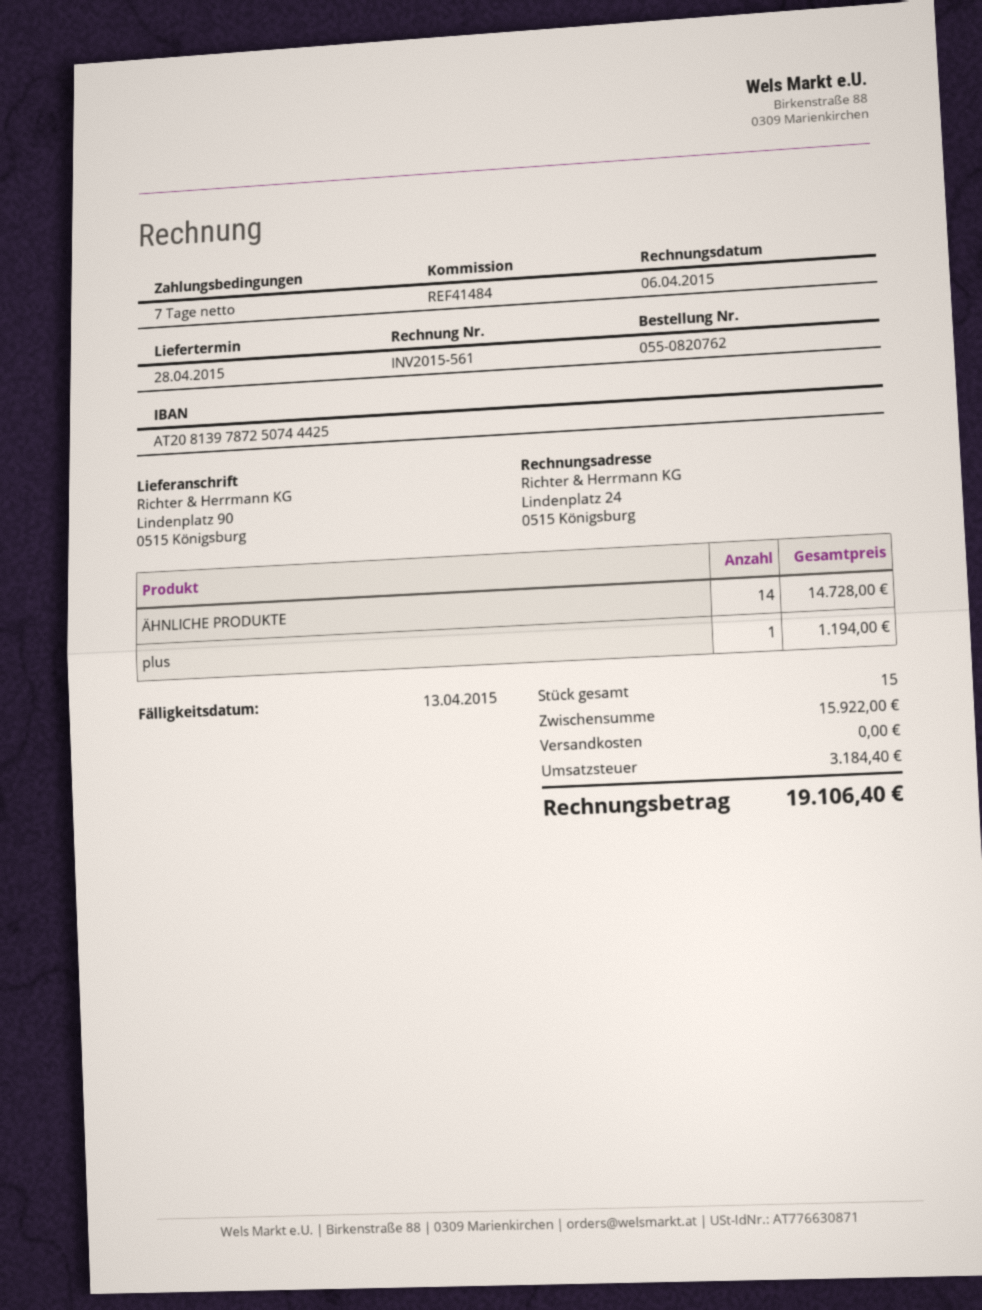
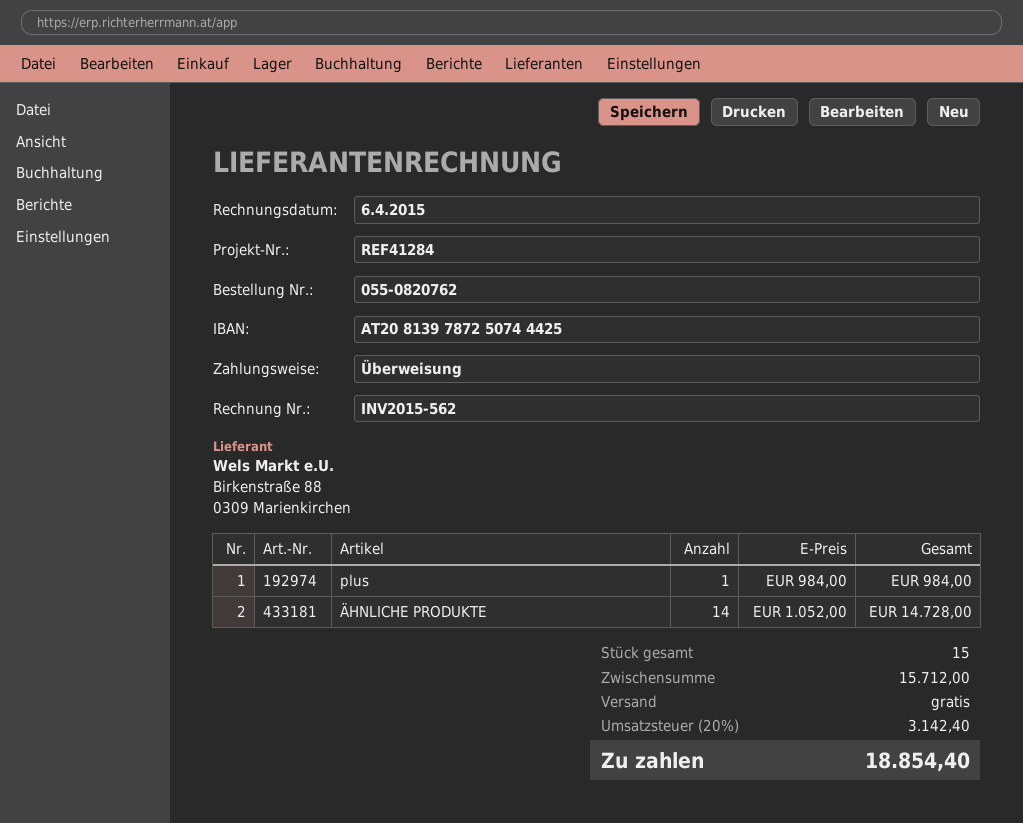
invoice number: INV2015-561 -> INV2015-562
reference: REF41484 -> REF41284
plus: 1 for 1194.00 -> 1 for 984.00
subtotal: 15922.00 -> 15712.00
tax: 3184.40 -> 3142.40
total: 19106.40 -> 18854.40

